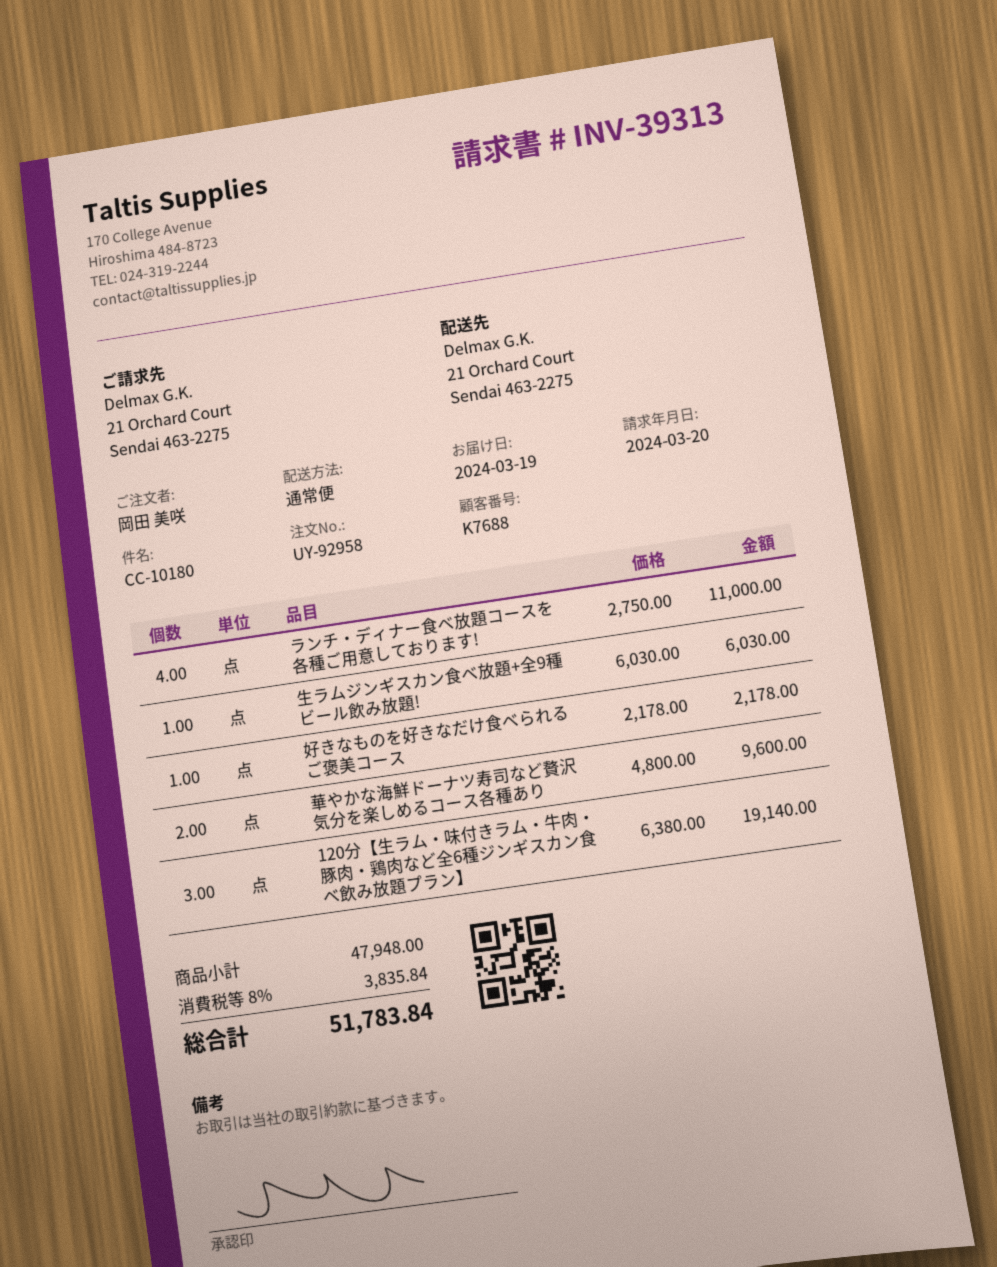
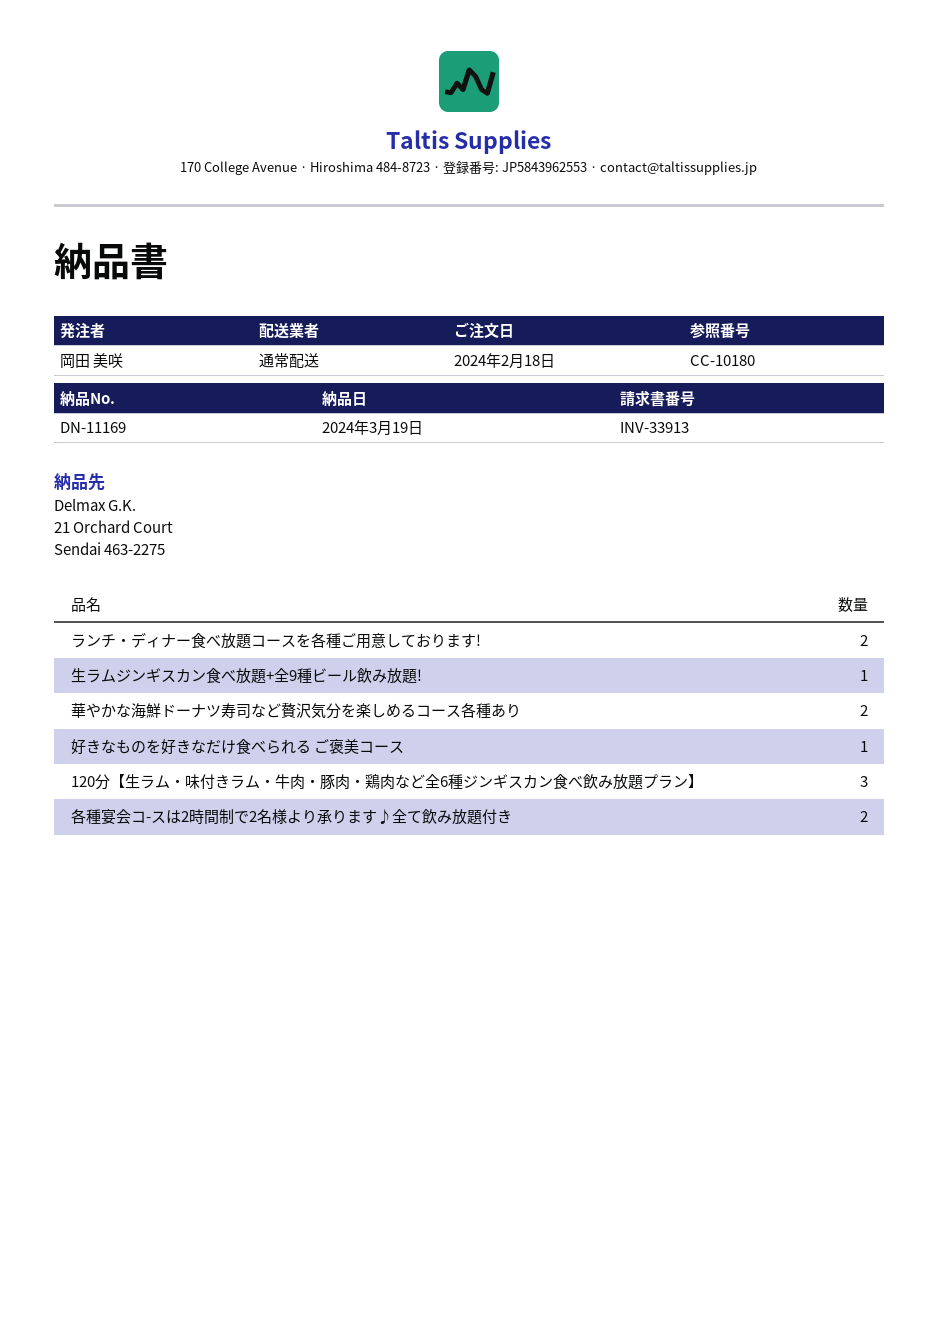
invoice number: INV-39313 -> INV-33913
ランチ・ディナー食べ放題コースを各種ご用意しております!: 4 -> 2
各種宴会コ-スは2時間制で2名様より承ります♪全て飲み放題付き: none -> 2

